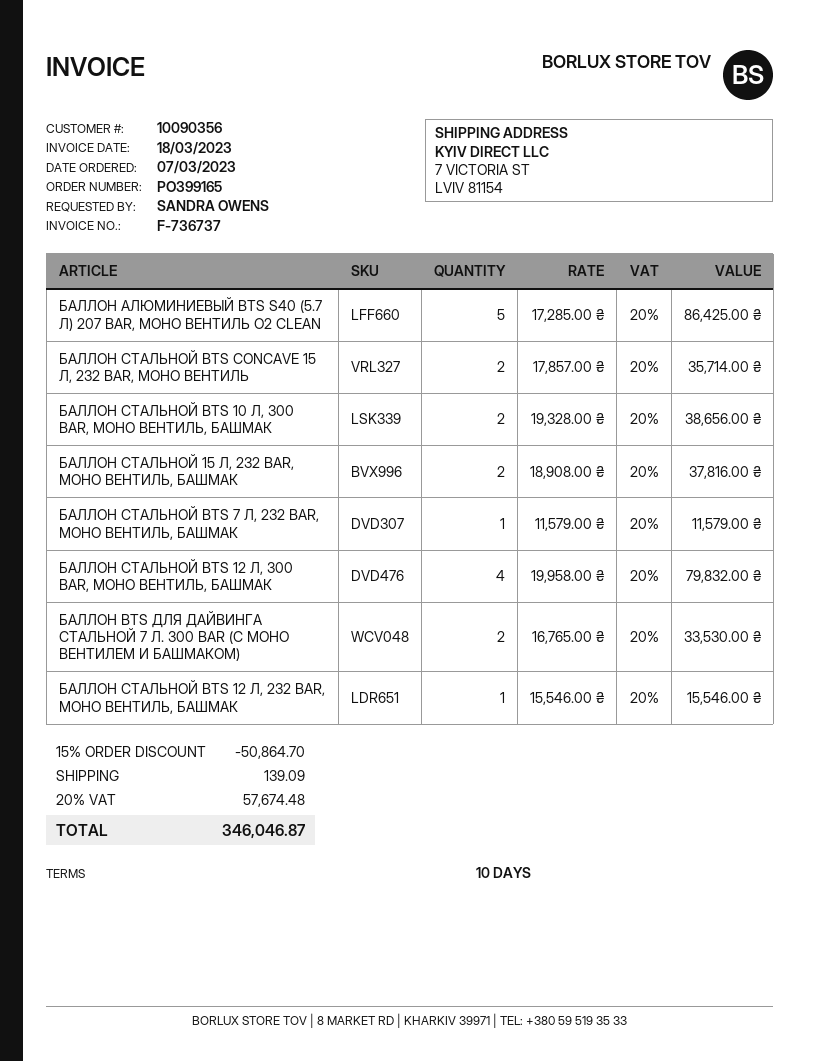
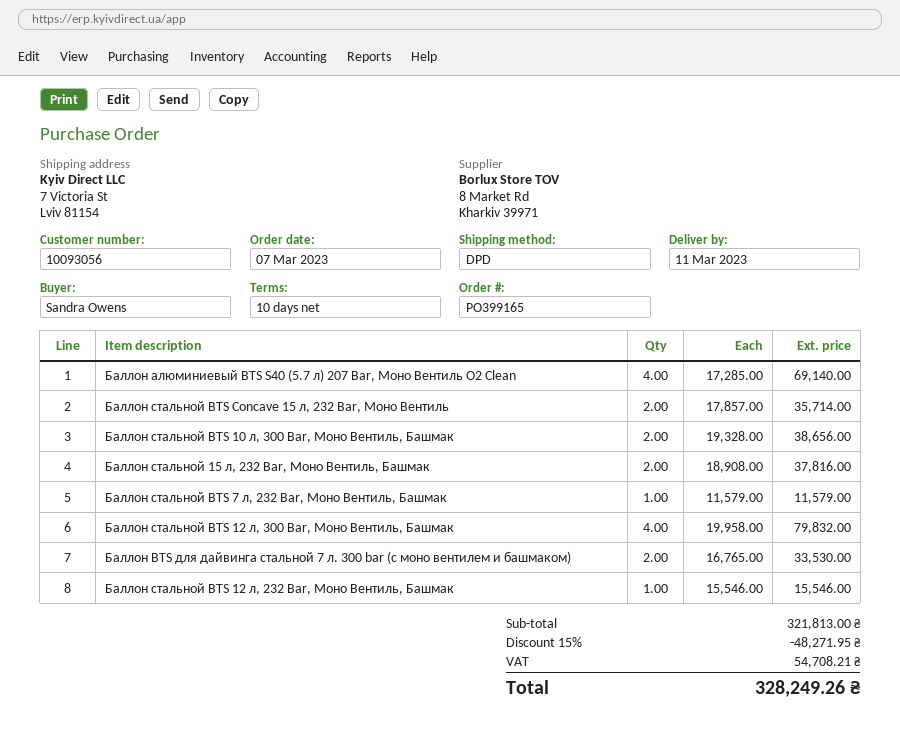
customer number: 10090356 -> 10093056
БАЛЛОН АЛЮМИНИЕВЫЙ BTS S40 (5.7 Л) 207 BAR, МОНО ВЕНТИЛЬ O2 CLEAN: 5 x 17285.00 = 86425.00 -> 4 x 17285.00 = 69140.00
discount: 15% = 50864.70 -> 15% = 48271.95
shipping: 139.09 -> none
tax: 57674.48 -> 54708.21
total: 346046.87 -> 328249.26

